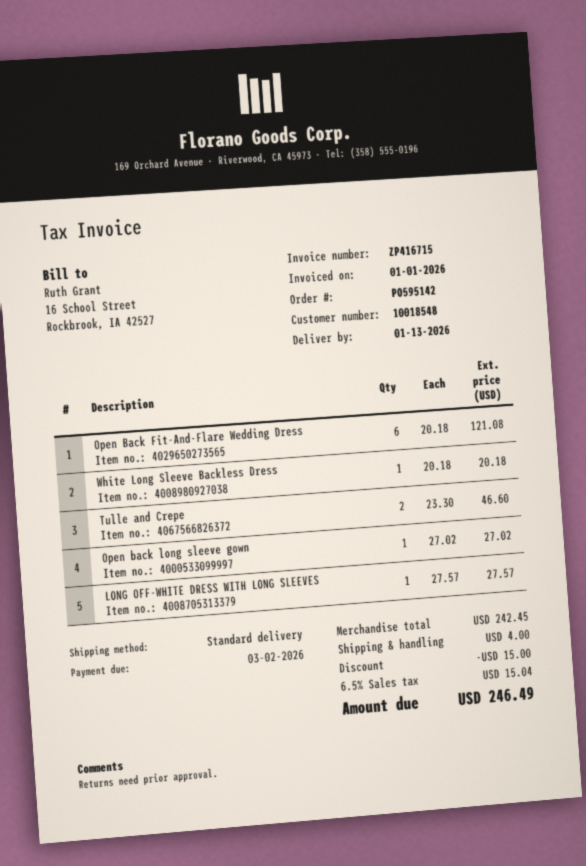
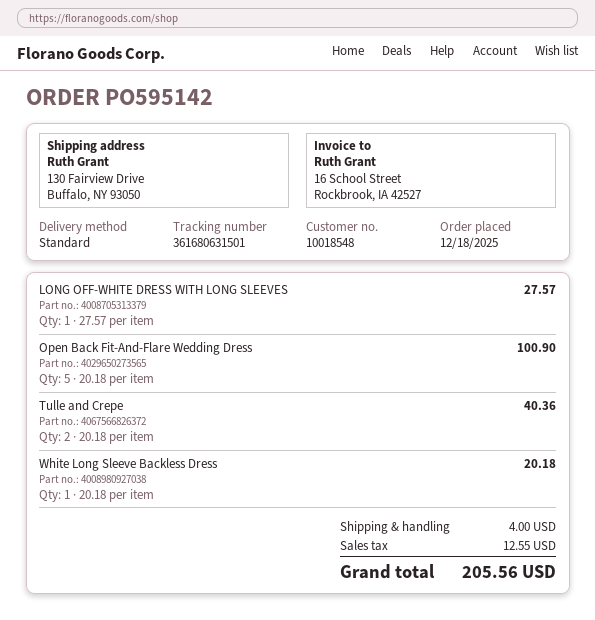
Open Back Fit-And-Flare Wedding Dress: 6 x 20.18 = 121.08 -> 5 x 20.18 = 100.90
Tulle and Crepe: 2 x 23.30 = 46.60 -> 2 x 20.18 = 40.36
Open back long sleeve gown: 1 x 27.02 = 27.02 -> none
discount: 15.00 -> none
tax: 15.04 -> 12.55
total: 246.49 -> 205.56

